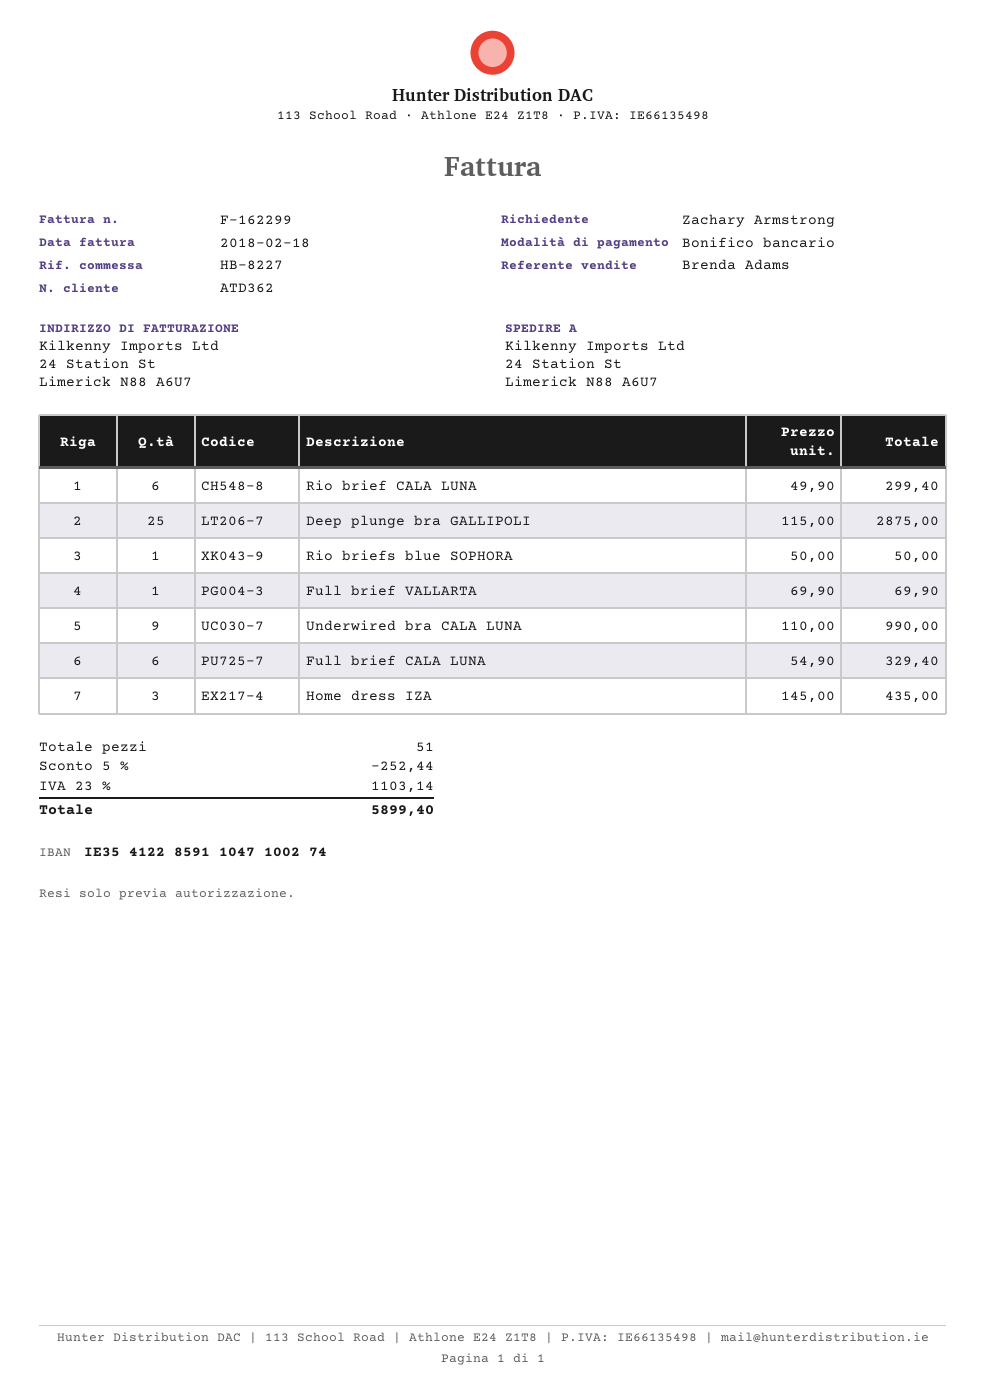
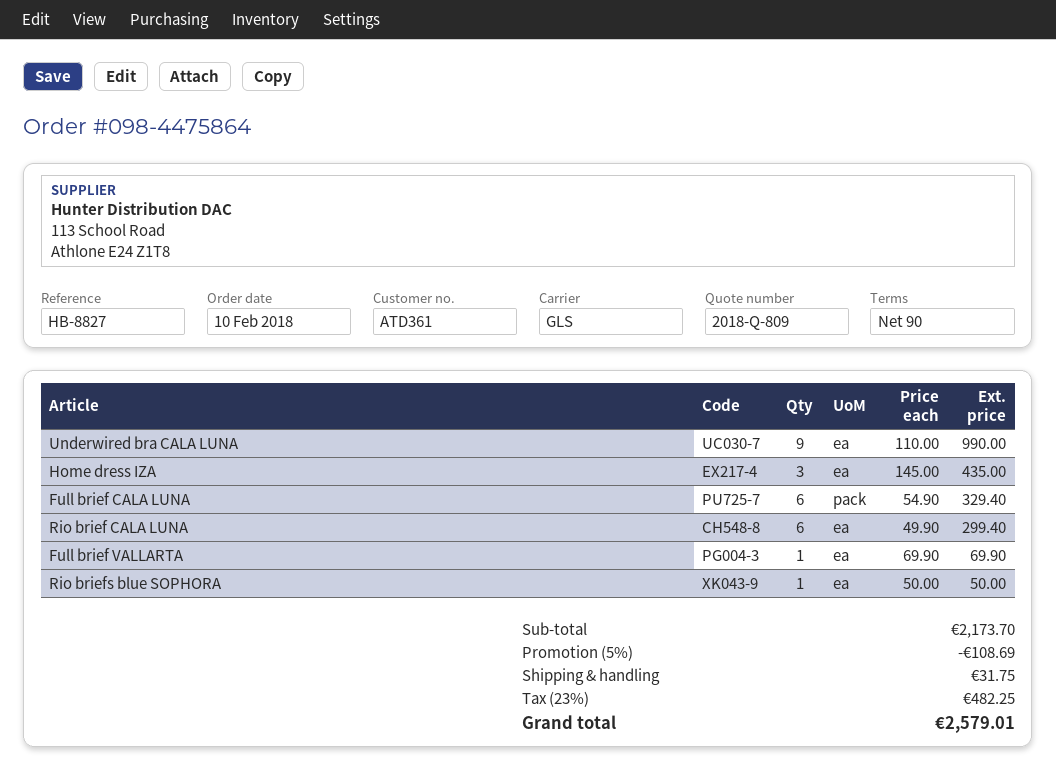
customer number: ATD362 -> ATD361
reference: HB-8227 -> HB-8827
Deep plunge bra GALLIPOLI: 25 x 115.00 = 2875.00 -> none
discount: 5% = 252.44 -> 5% = 108.69
shipping: none -> 31.75
tax: 23% = 1103.14 -> 23% = 482.25
total: 5899.40 -> 2579.01

